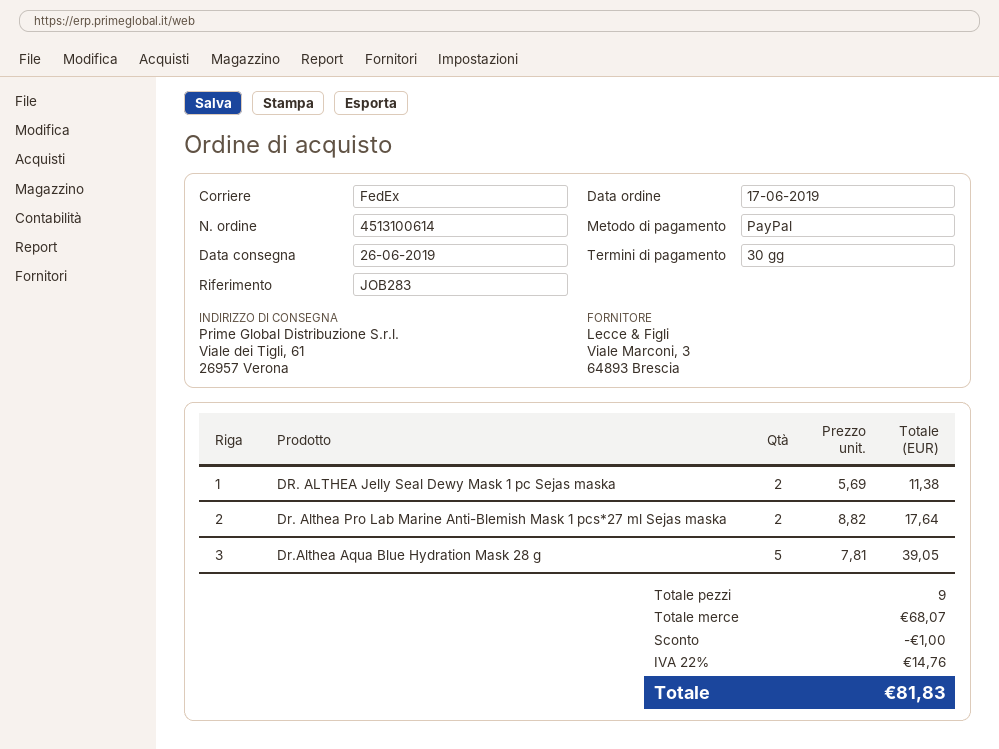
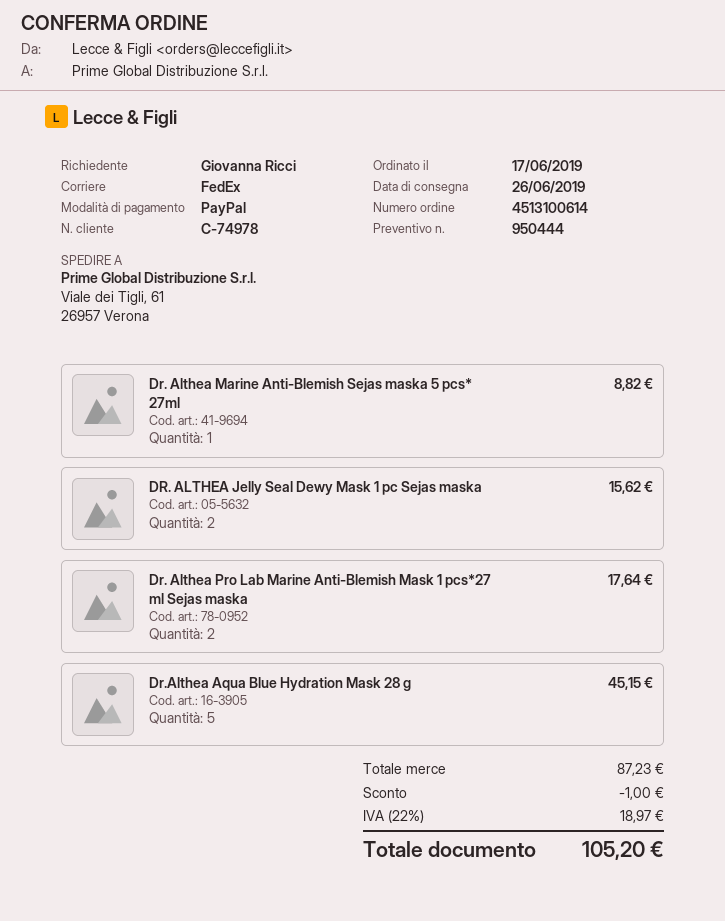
DR. ALTHEA Jelly Seal Dewy Mask 1 pc Sejas maska: 2 for 11.38 -> 2 for 15.62
Dr.Althea Aqua Blue Hydration Mask 28 g: 5 for 39.05 -> 5 for 45.15
Dr. Althea Marine Anti-Blemish Sejas maska 5 pcs* 27ml: none -> 1 for 8.82
subtotal: 68.07 -> 87.23
tax: 22% = 14.76 -> 22% = 18.97
total: 81.83 -> 105.20

